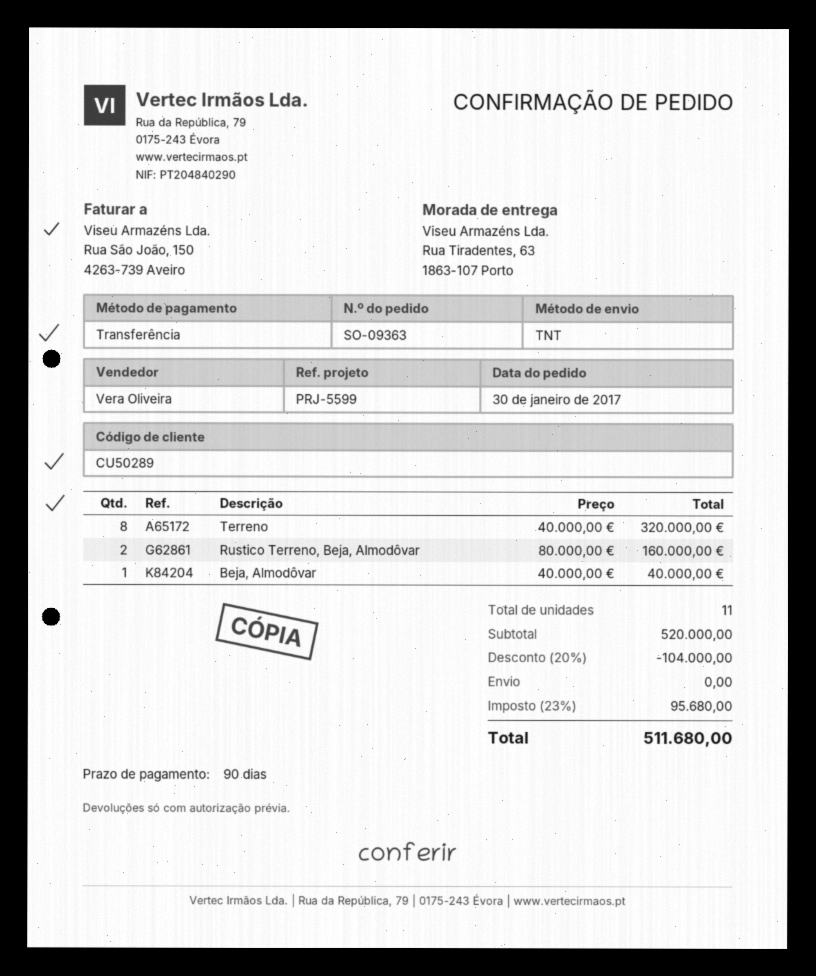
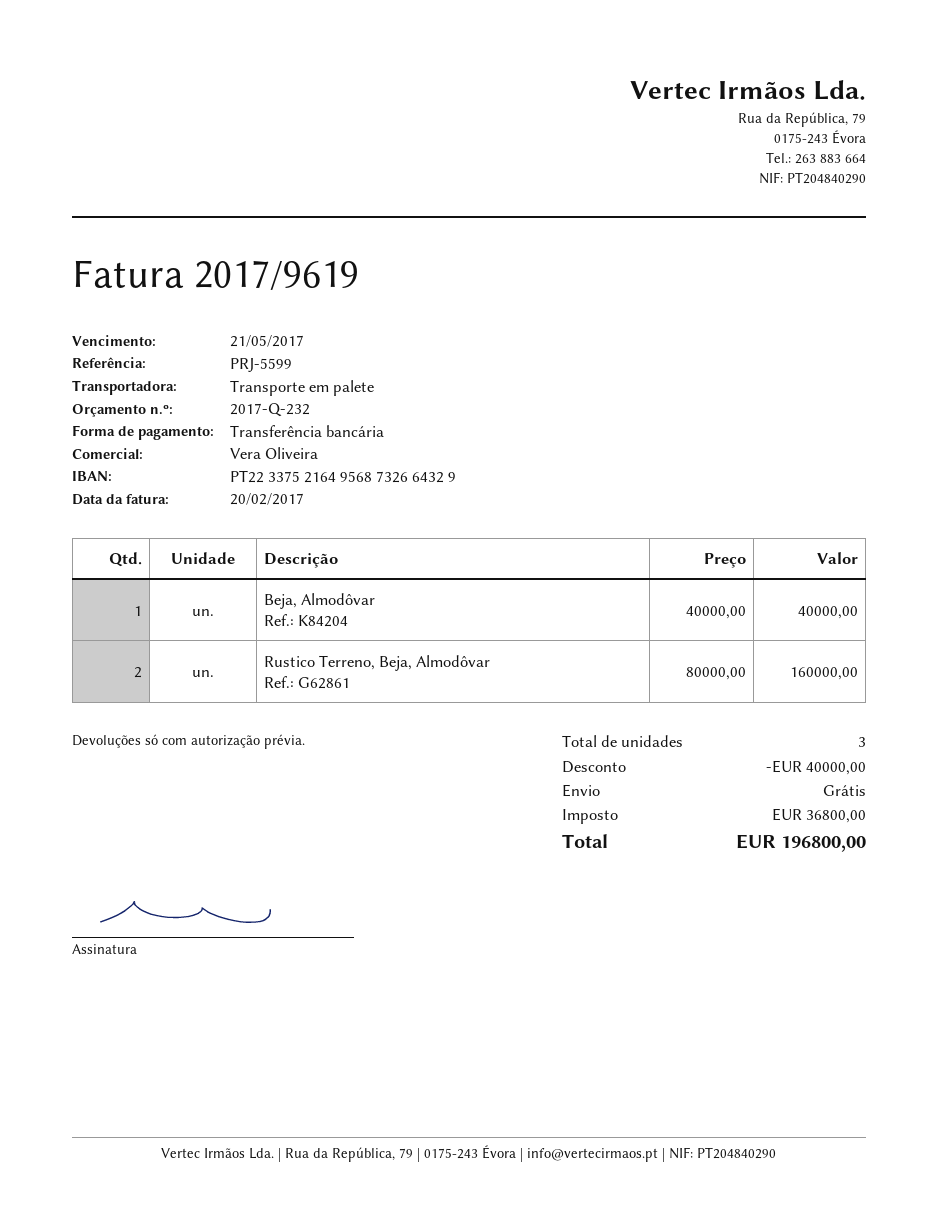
shipping method: TNT -> pallet freight
Terreno: 8 x 40000.00 = 320000.00 -> none
total quantity: 11 -> 3
discount: 104000.00 -> 40000.00
tax: 95680.00 -> 36800.00
total: 511680.00 -> 196800.00

